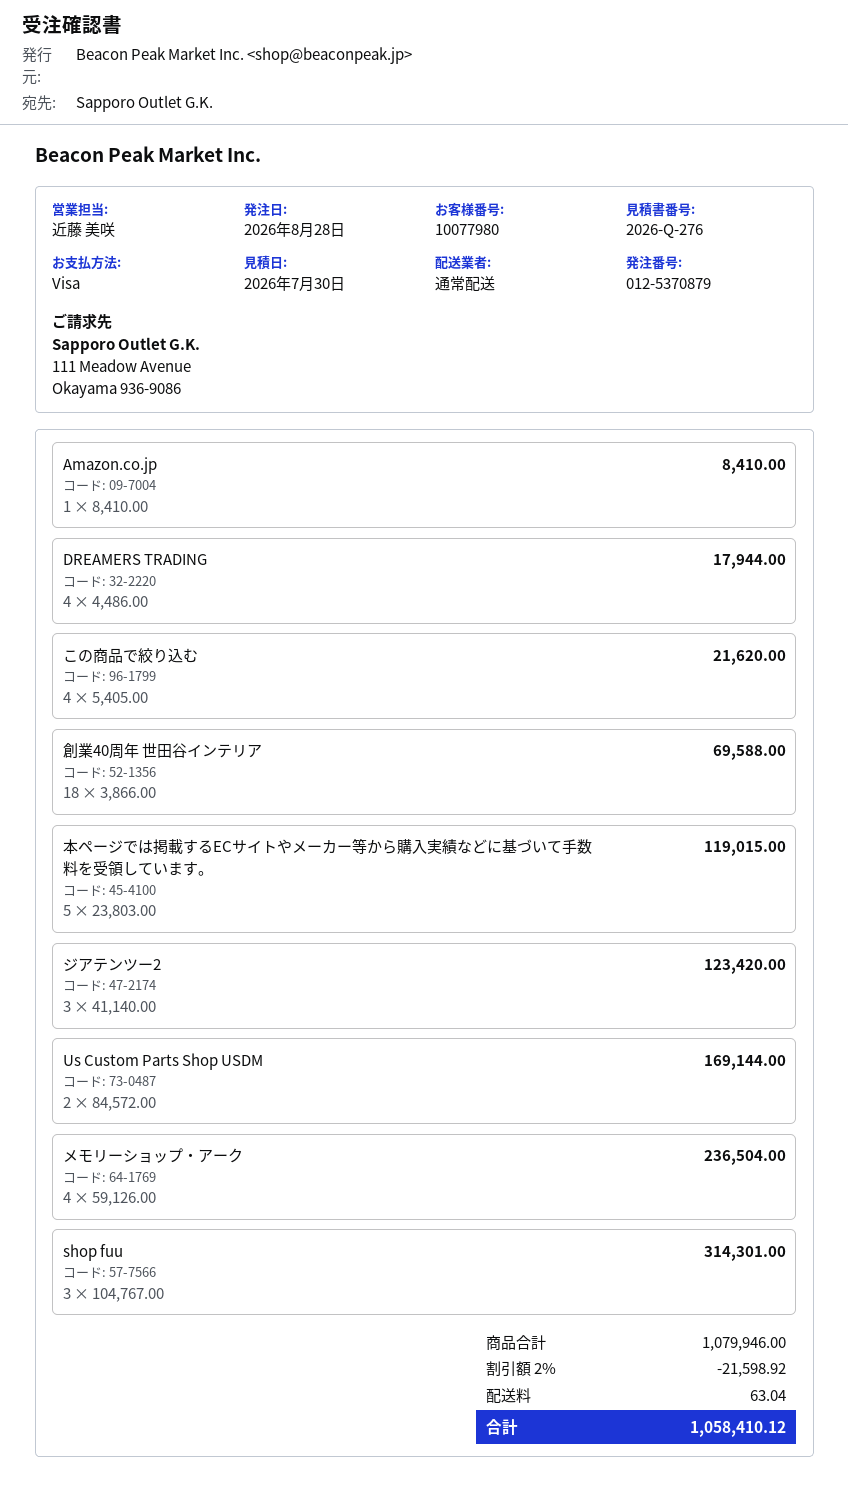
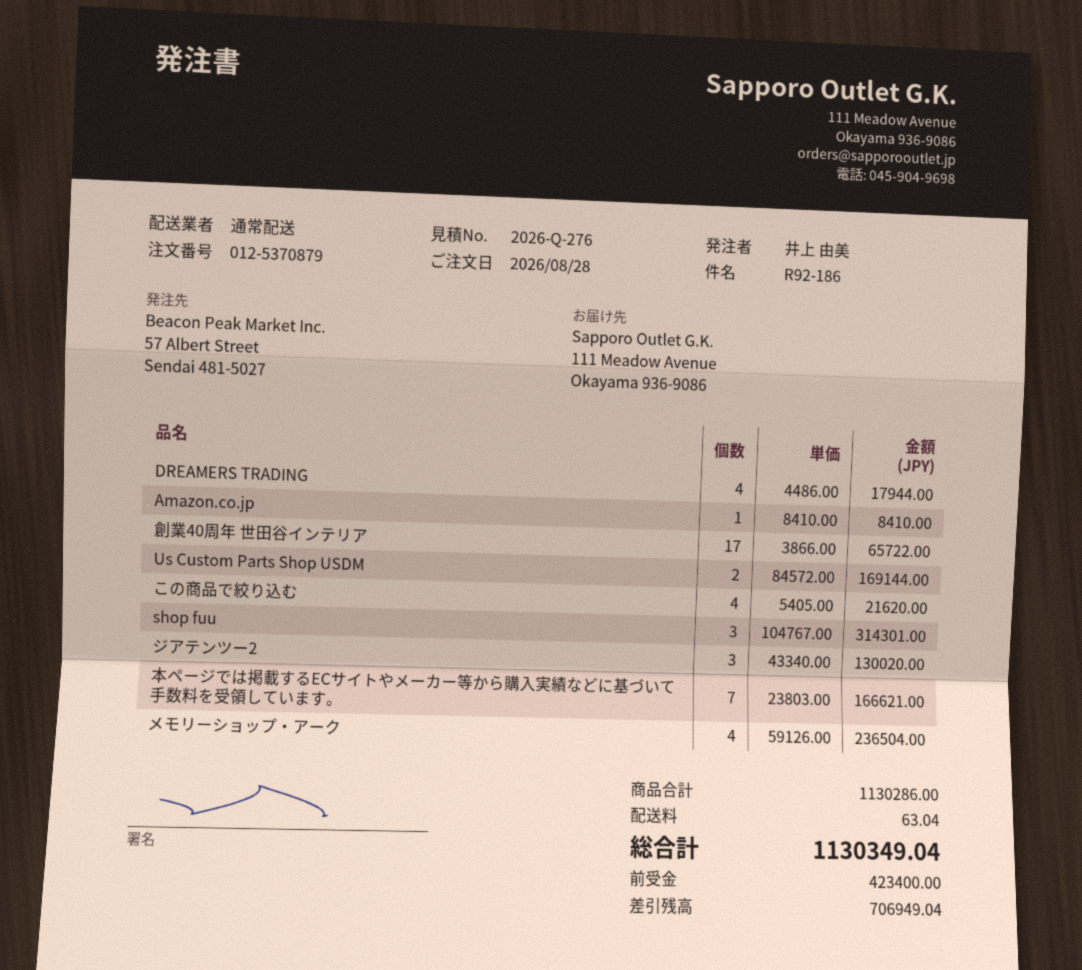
創業40周年 世田谷インテリア: 18 x 3866.00 = 69588.00 -> 17 x 3866.00 = 65722.00
本ページでは掲載するECサイトやメーカー等から購入実績などに基づいて手数料を受領しています。: 5 x 23803.00 = 119015.00 -> 7 x 23803.00 = 166621.00
ジアテンツー2: 3 x 41140.00 = 123420.00 -> 3 x 43340.00 = 130020.00
subtotal: 1079946.00 -> 1130286.00
discount: 2% = 21598.92 -> none
total: 1058410.12 -> 1130349.04

